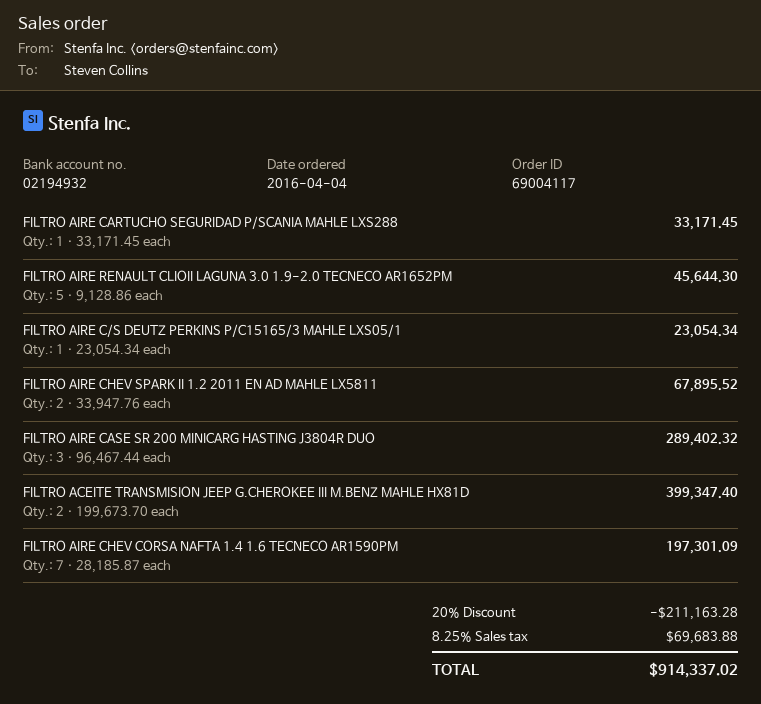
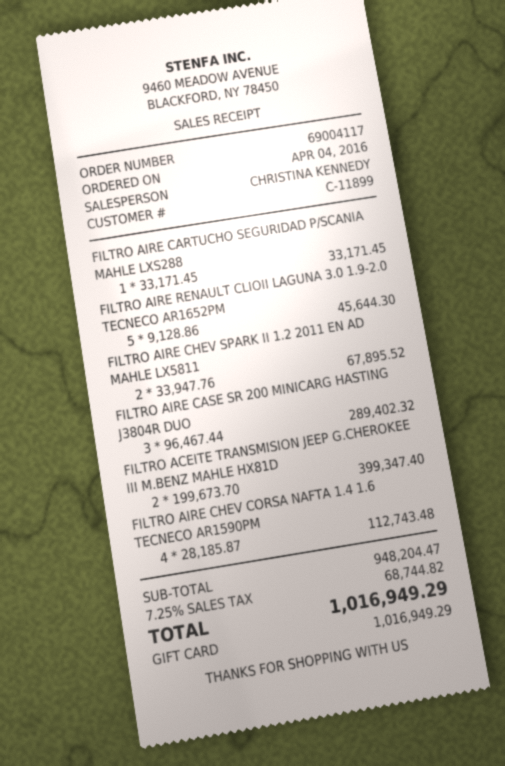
FILTRO AIRE C/S DEUTZ PERKINS P/C15165/3 MAHLE LXS05/1: 1 x 23054.34 = 23054.34 -> none
FILTRO AIRE CHEV CORSA NAFTA 1.4 1.6 TECNECO AR1590PM: 7 x 28185.87 = 197301.09 -> 4 x 28185.87 = 112743.48
discount: 20% = 211163.28 -> none
tax: 8.25% = 69683.88 -> 7.25% = 68744.82
total: 914337.02 -> 1016949.29

